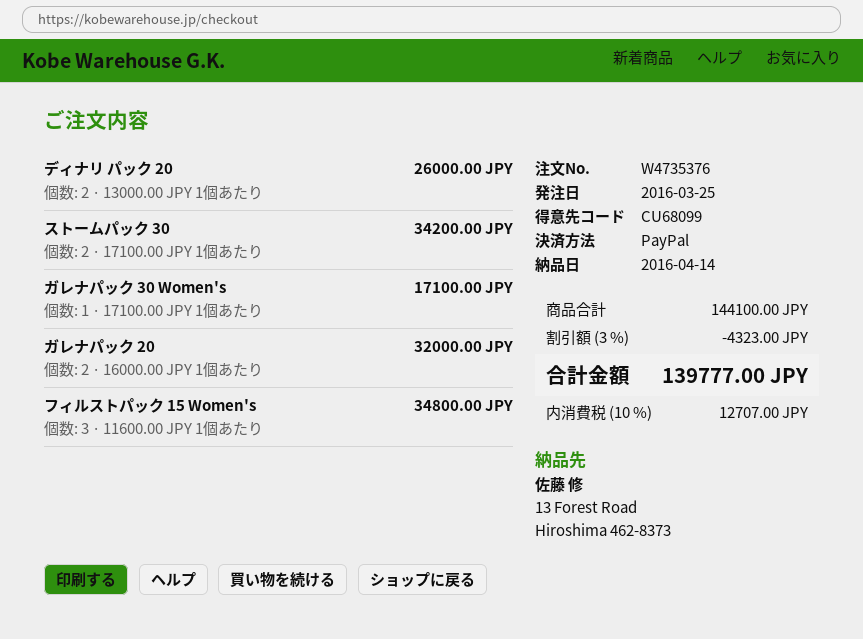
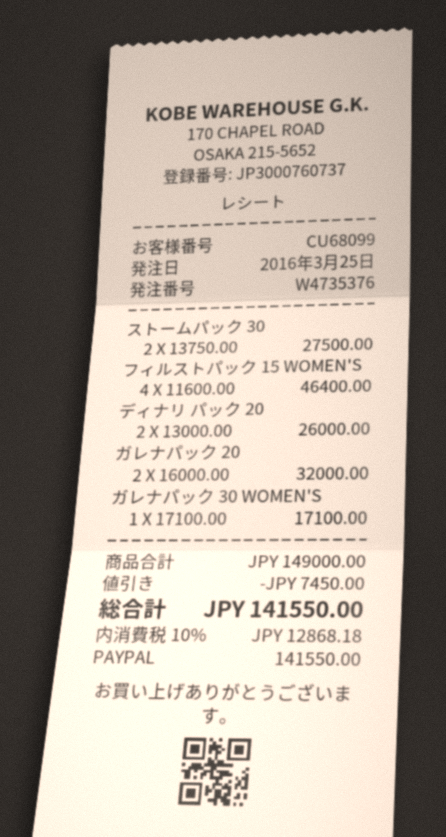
ストームパック 30: 2 x 17100.00 = 34200.00 -> 2 x 13750.00 = 27500.00
フィルストパック 15 Women's: 3 x 11600.00 = 34800.00 -> 4 x 11600.00 = 46400.00
subtotal: 144100.00 -> 149000.00
discount: 4323.00 -> 7450.00
tax: 10% = 12707.00 -> 10% = 12868.18
total: 139777.00 -> 141550.00

